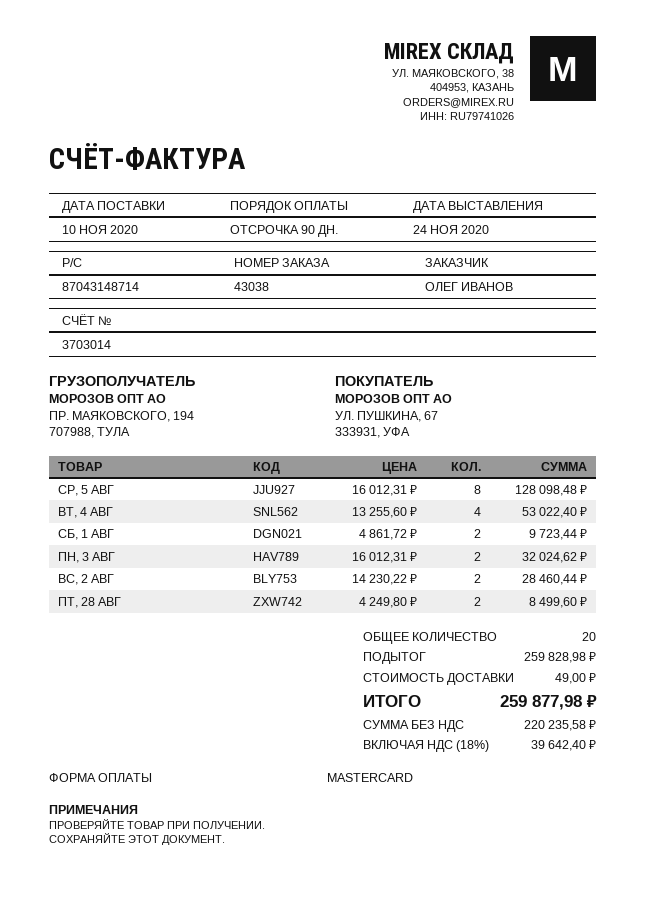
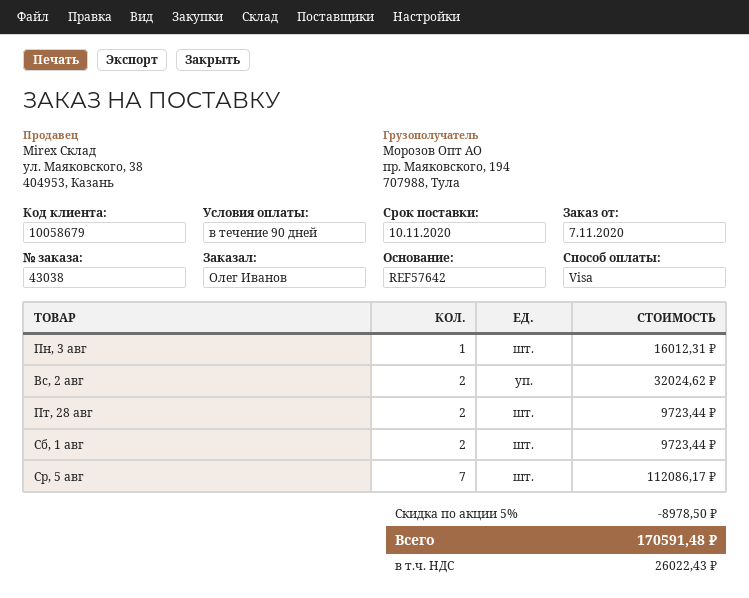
payment method: Mastercard -> Visa
СР, 5 АВГ: 8 for 128098.48 -> 7 for 112086.17
ВТ, 4 АВГ: 4 for 53022.40 -> none
ПН, 3 АВГ: 2 for 32024.62 -> 1 for 16012.31
ВС, 2 АВГ: 2 for 28460.44 -> 2 for 32024.62
ПТ, 28 АВГ: 2 for 8499.60 -> 2 for 9723.44
discount: none -> 5% = 8978.50
shipping: 49.00 -> none
tax: 39642.40 -> 26022.43
total: 259877.98 -> 170591.48

